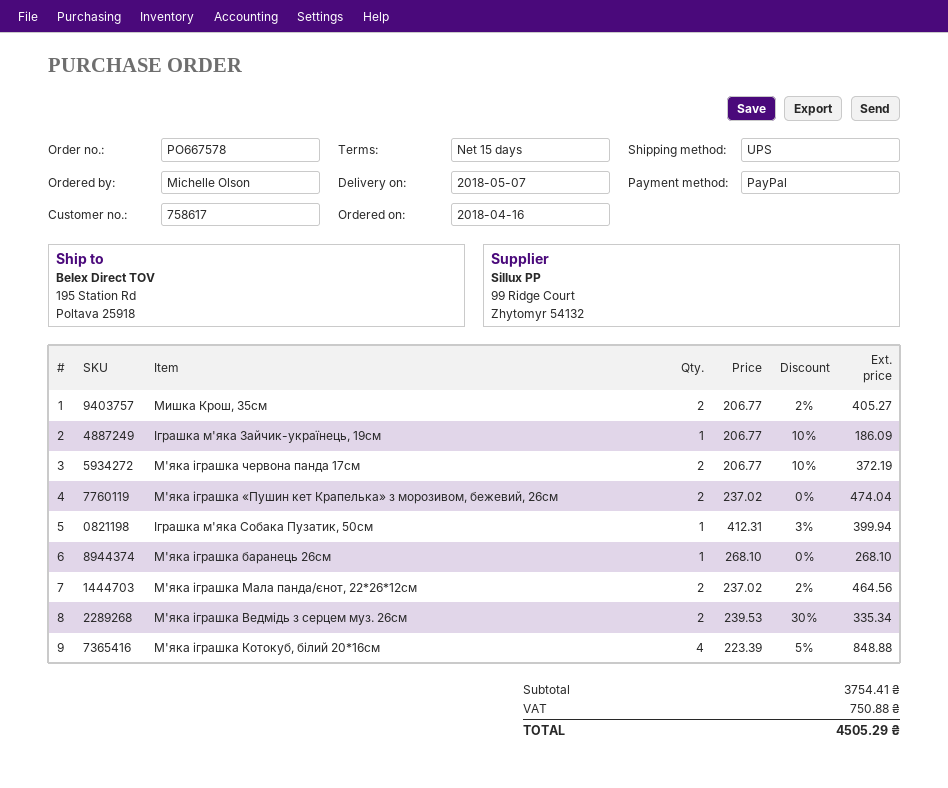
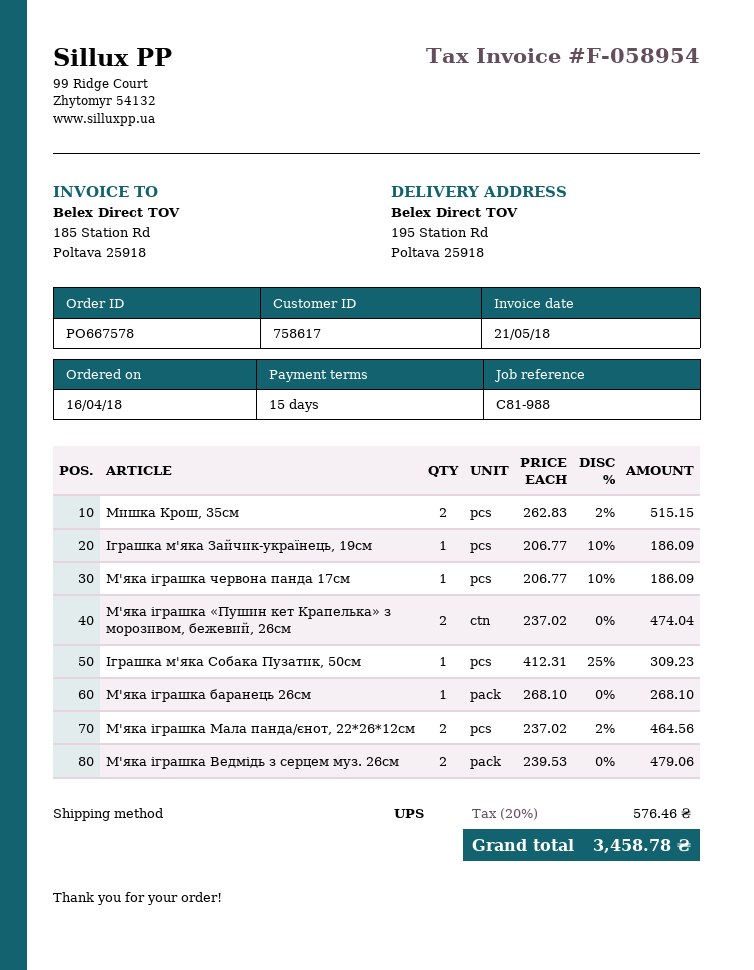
Мишка Крош, 35см: 2 x 206.77 - 2% = 405.27 -> 2 x 262.83 - 2% = 515.15
М'яка іграшка червона панда 17см: 2 x 206.77 - 10% = 372.19 -> 1 x 206.77 - 10% = 186.09
Іграшка м'яка Собака Пузатик, 50см: 1 x 412.31 - 3% = 399.94 -> 1 x 412.31 - 25% = 309.23
М'яка іграшка Ведмідь з серцем муз. 26см: 2 x 239.53 - 30% = 335.34 -> 2 x 239.53 = 479.06
М'яка іграшка Котокуб, білий 20*16см: 4 x 223.39 - 5% = 848.88 -> none
tax: 750.88 -> 576.46
total: 4505.29 -> 3458.78

